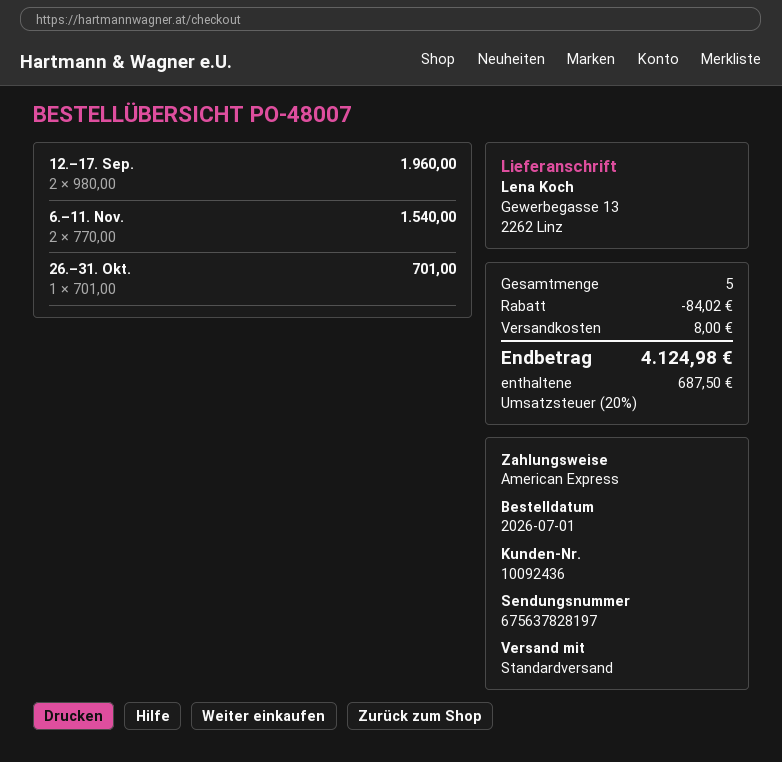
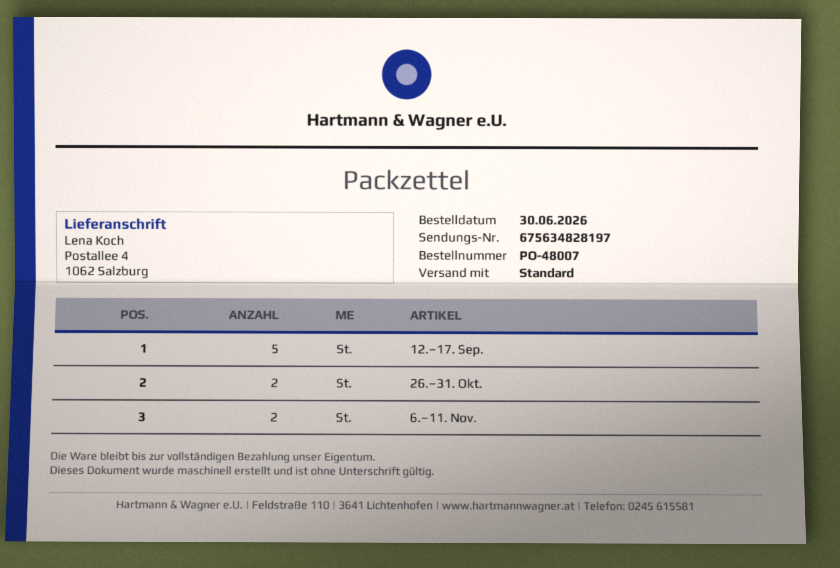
order date: 2026-07-01 -> 2026-06-30
tracking number: 675637828197 -> 675634828197
ship to: Gewerbegasse 13, 2262 Linz -> Postallee 4, 1062 Salzburg
12.–17. Sep.: 2 -> 5
26.–31. Okt.: 1 -> 2

